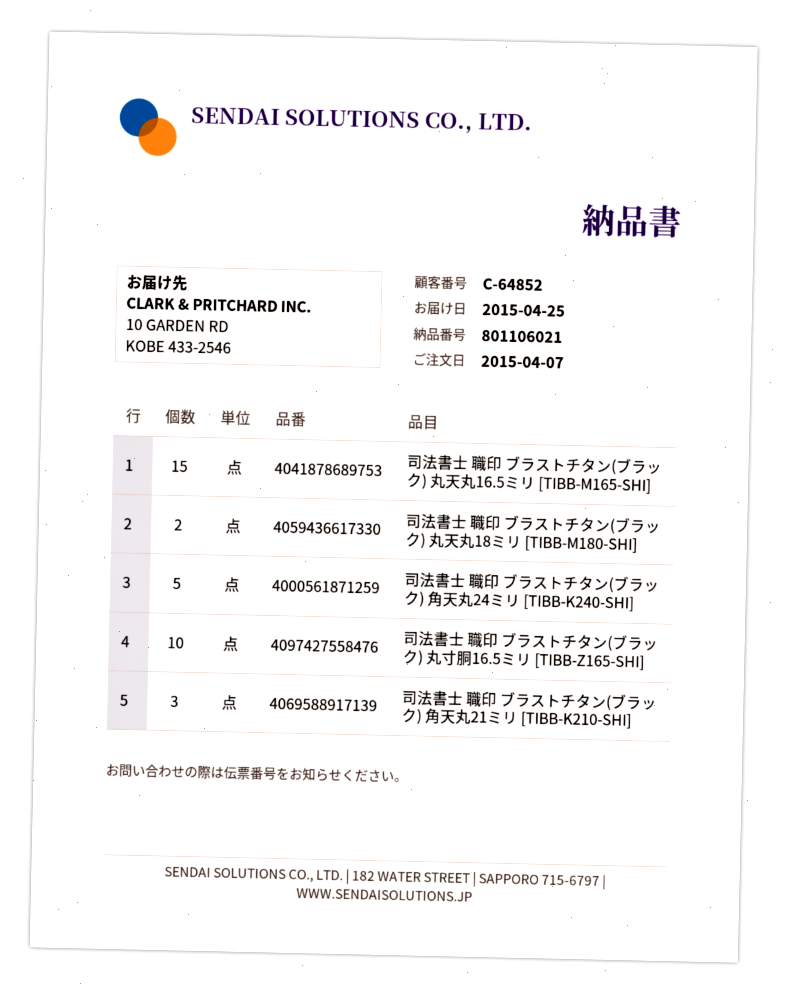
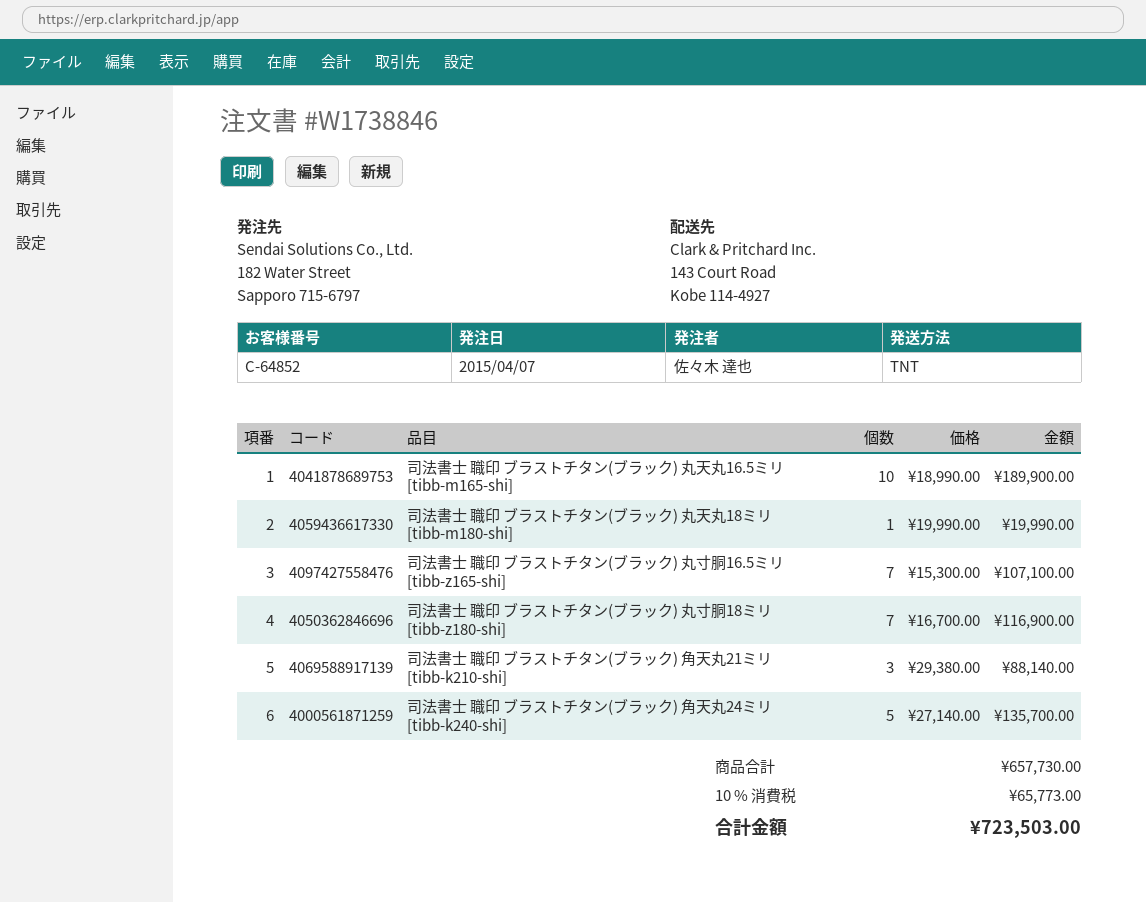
ship to: 10 GARDEN RD, KOBE 433-2546 -> 143 Court Road, Kobe 114-4927
司法書士 職印 ブラストチタン(ブラック) 丸天丸16.5ミリ [TIBB-M165-SHI]: 15 -> 10
司法書士 職印 ブラストチタン(ブラック) 丸天丸18ミリ [TIBB-M180-SHI]: 2 -> 1
司法書士 職印 ブラストチタン(ブラック) 丸寸胴16.5ミリ [TIBB-Z165-SHI]: 10 -> 7
司法書士 職印 ブラストチタン(ブラック) 丸寸胴18ミリ [tibb-z180-shi]: none -> 7

